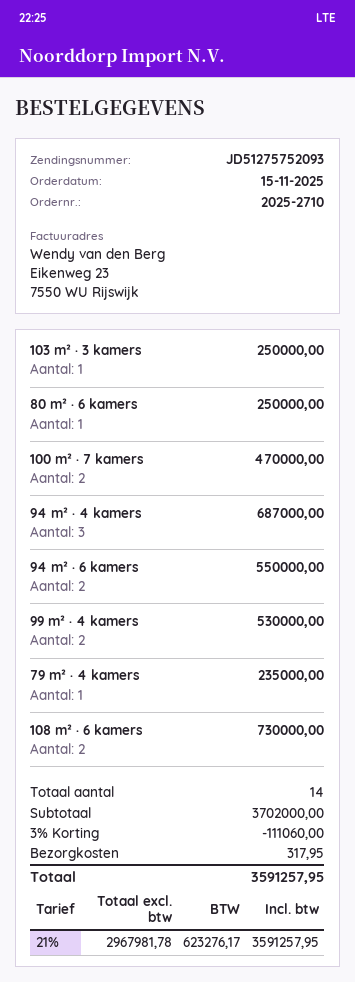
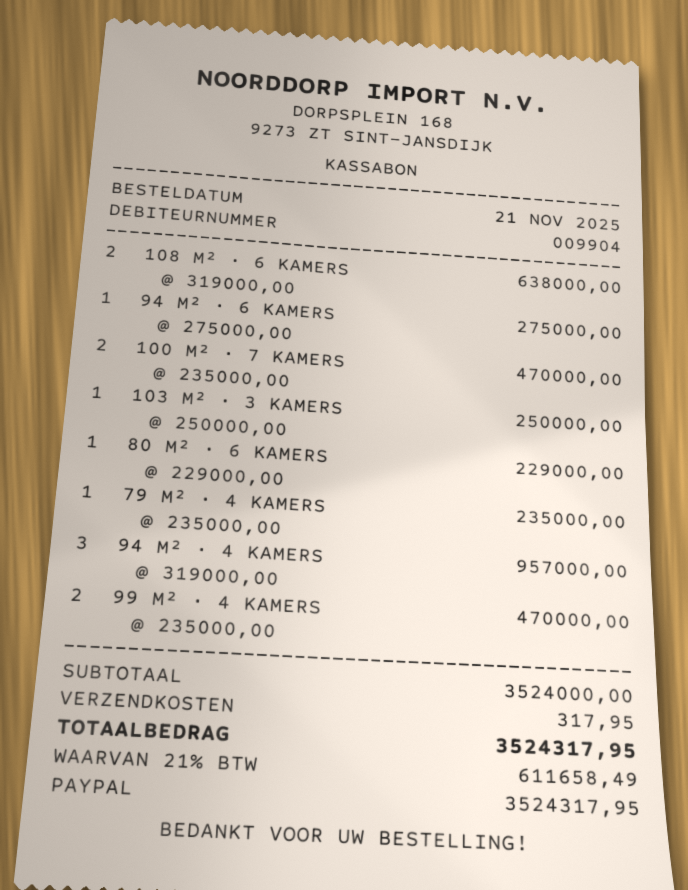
order date: 2025-11-15 -> 2025-11-21
80 m² · 6 kamers: 1 for 250000.00 -> 1 for 229000.00
94 m² · 4 kamers: 3 for 687000.00 -> 3 for 957000.00
94 m² · 6 kamers: 2 for 550000.00 -> 1 for 275000.00
99 m² · 4 kamers: 2 for 530000.00 -> 2 for 470000.00
108 m² · 6 kamers: 2 for 730000.00 -> 2 for 638000.00
subtotal: 3702000.00 -> 3524000.00
discount: 3% = 111060.00 -> none
tax: 21% = 623276.17 -> 21% = 611658.49
total: 3591257.95 -> 3524317.95

